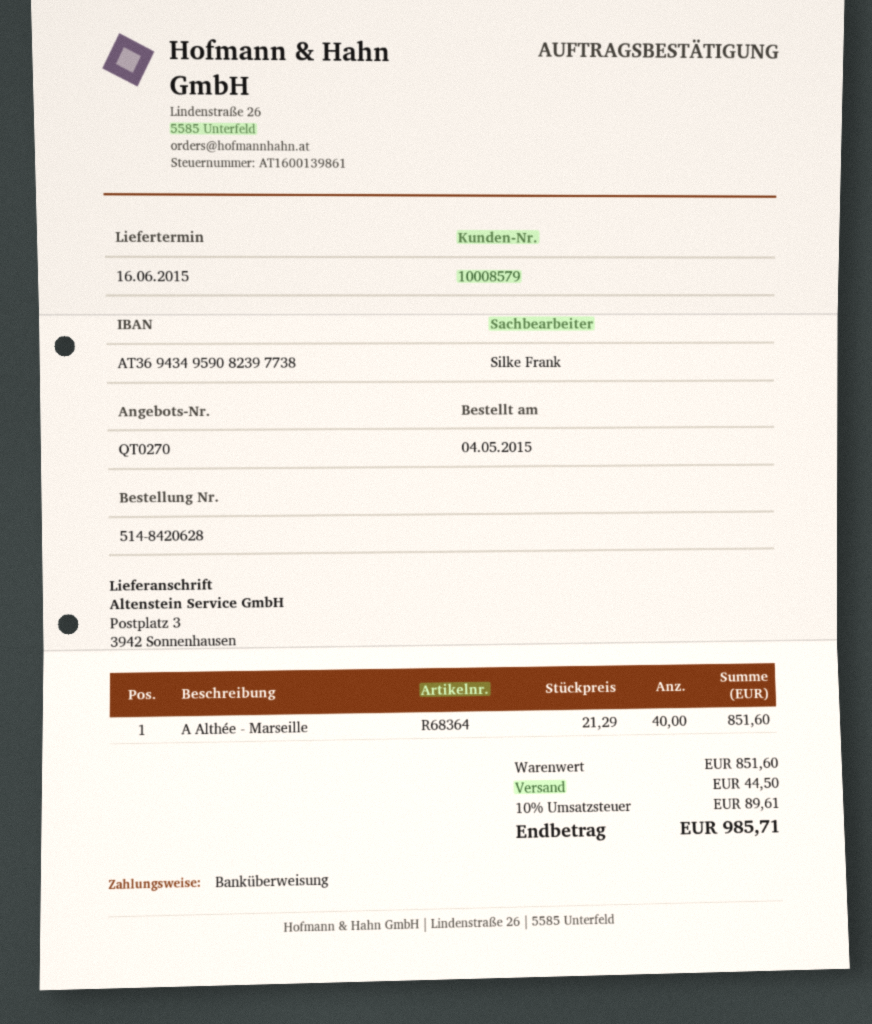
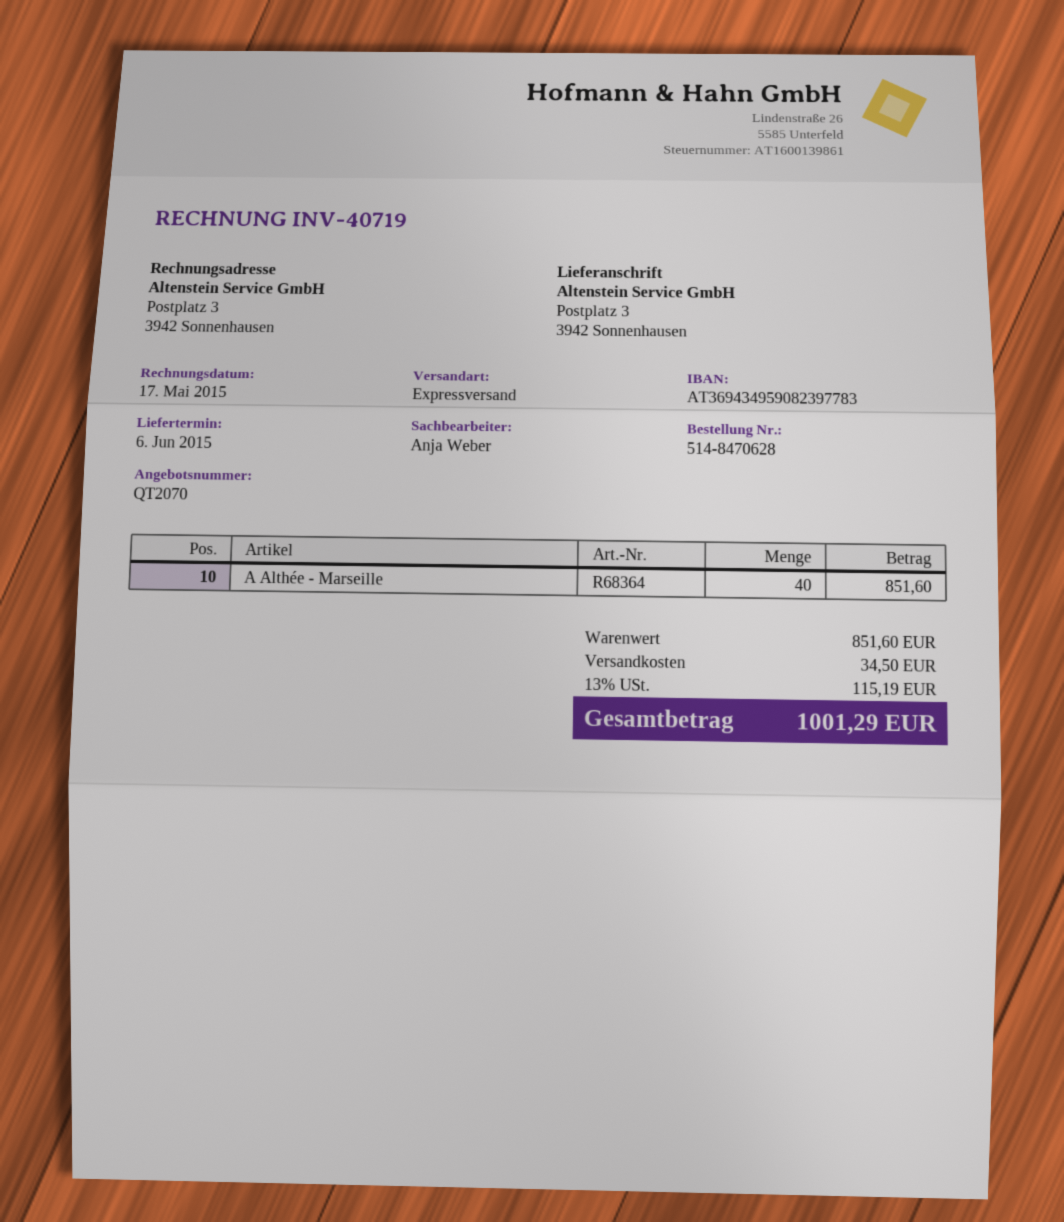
quote number: QT0270 -> QT2070
order number: 514-8420628 -> 514-8470628
delivery date: 2015-06-16 -> 2015-06-06
sales rep: Silke Frank -> Anja Weber
bank account: AT369434959082397738 -> AT369434959082397783
shipping: 44.50 -> 34.50
tax: 10% = 89.61 -> 13% = 115.19
total: 985.71 -> 1001.29

